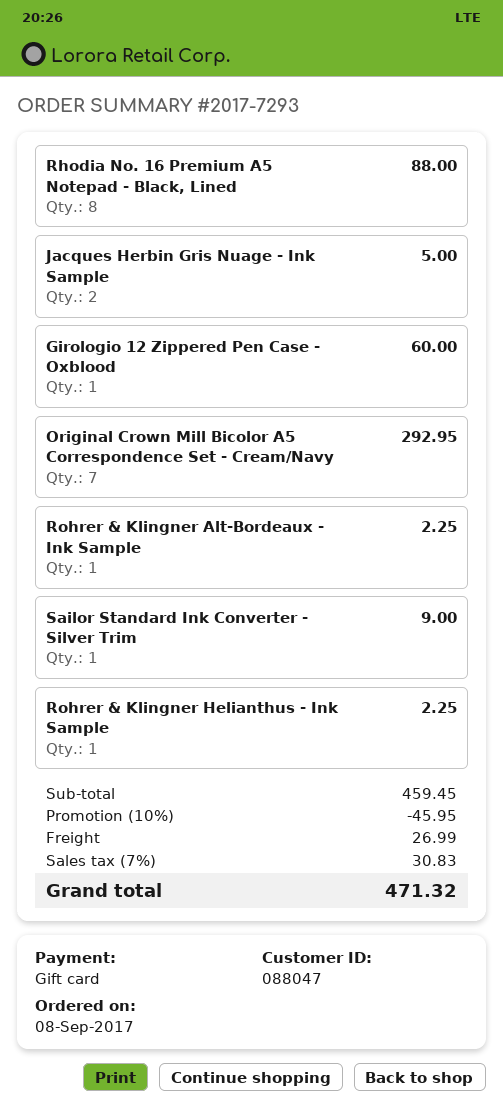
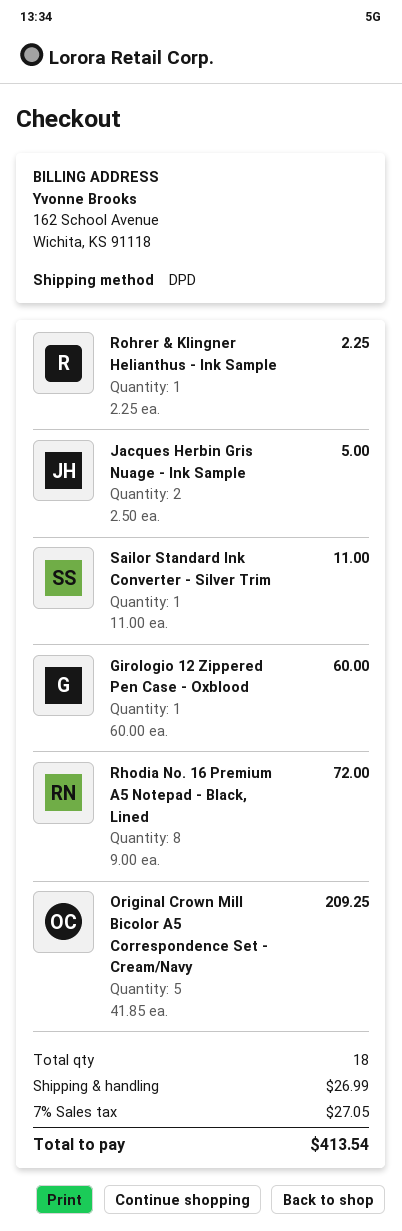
Rhodia No. 16 Premium A5 Notepad - Black, Lined: 8 for 88.00 -> 8 for 72.00
Original Crown Mill Bicolor A5 Correspondence Set - Cream/Navy: 7 for 292.95 -> 5 for 209.25
Rohrer & Klingner Alt-Bordeaux - Ink Sample: 1 for 2.25 -> none
Sailor Standard Ink Converter - Silver Trim: 1 for 9.00 -> 1 for 11.00
discount: 10% = 45.95 -> none
tax: 7% = 30.83 -> 7% = 27.05
total: 471.32 -> 413.54

